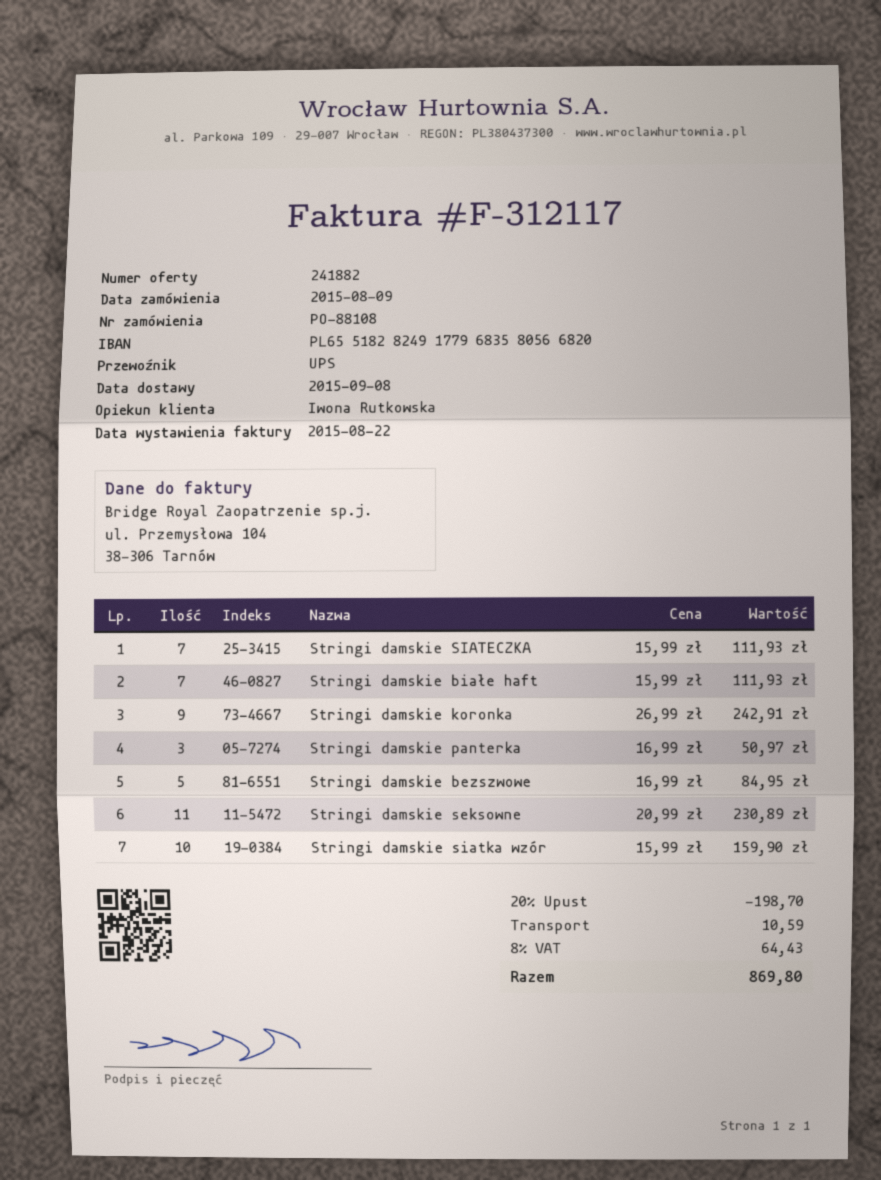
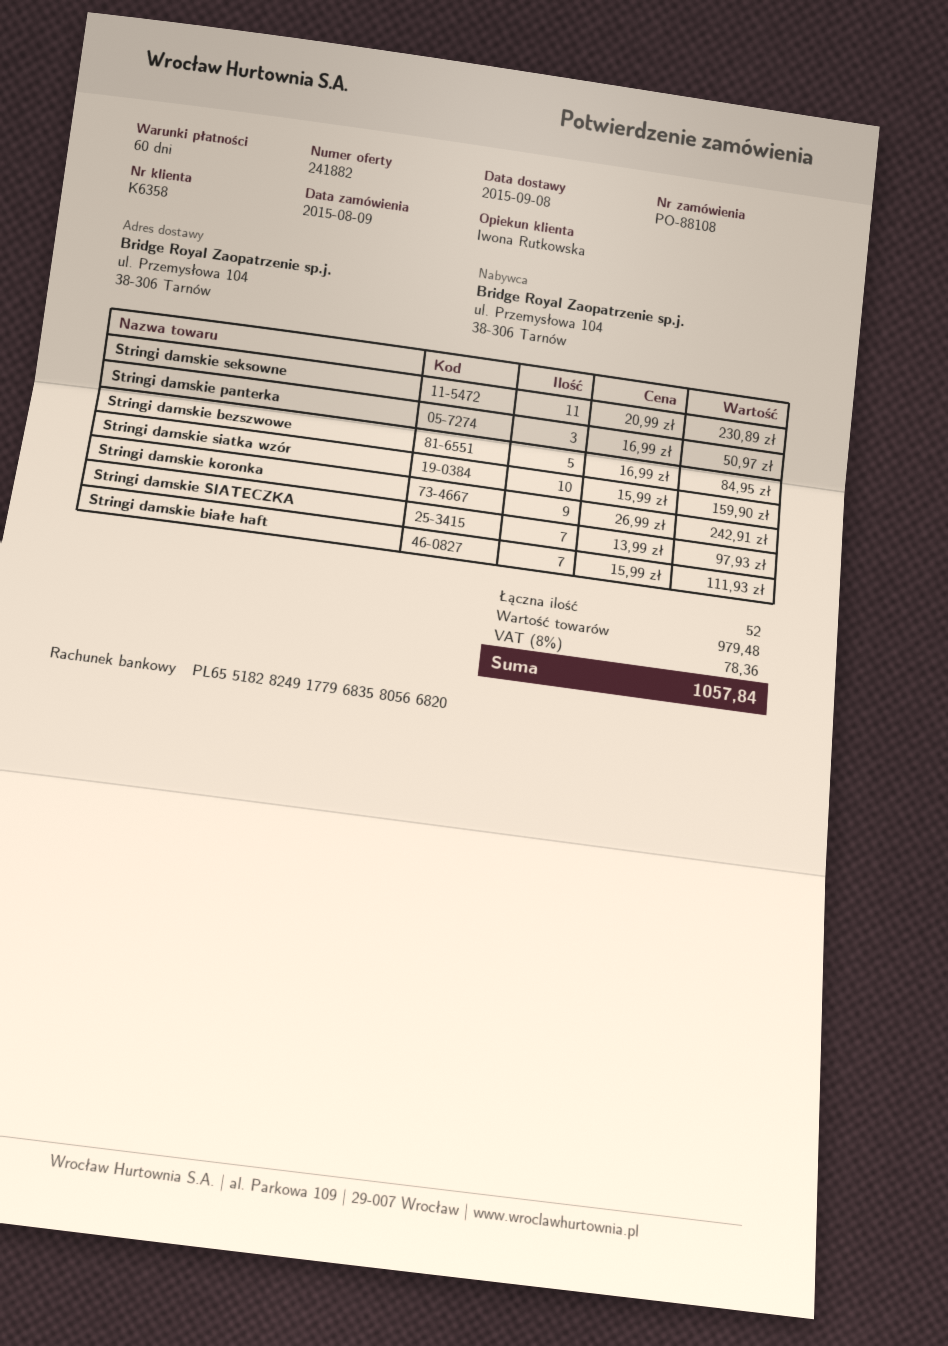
Stringi damskie SIATECZKA: 7 x 15.99 = 111.93 -> 7 x 13.99 = 97.93
discount: 20% = 198.70 -> none
shipping: 10.59 -> none
tax: 8% = 64.43 -> 8% = 78.36
total: 869.80 -> 1057.84

